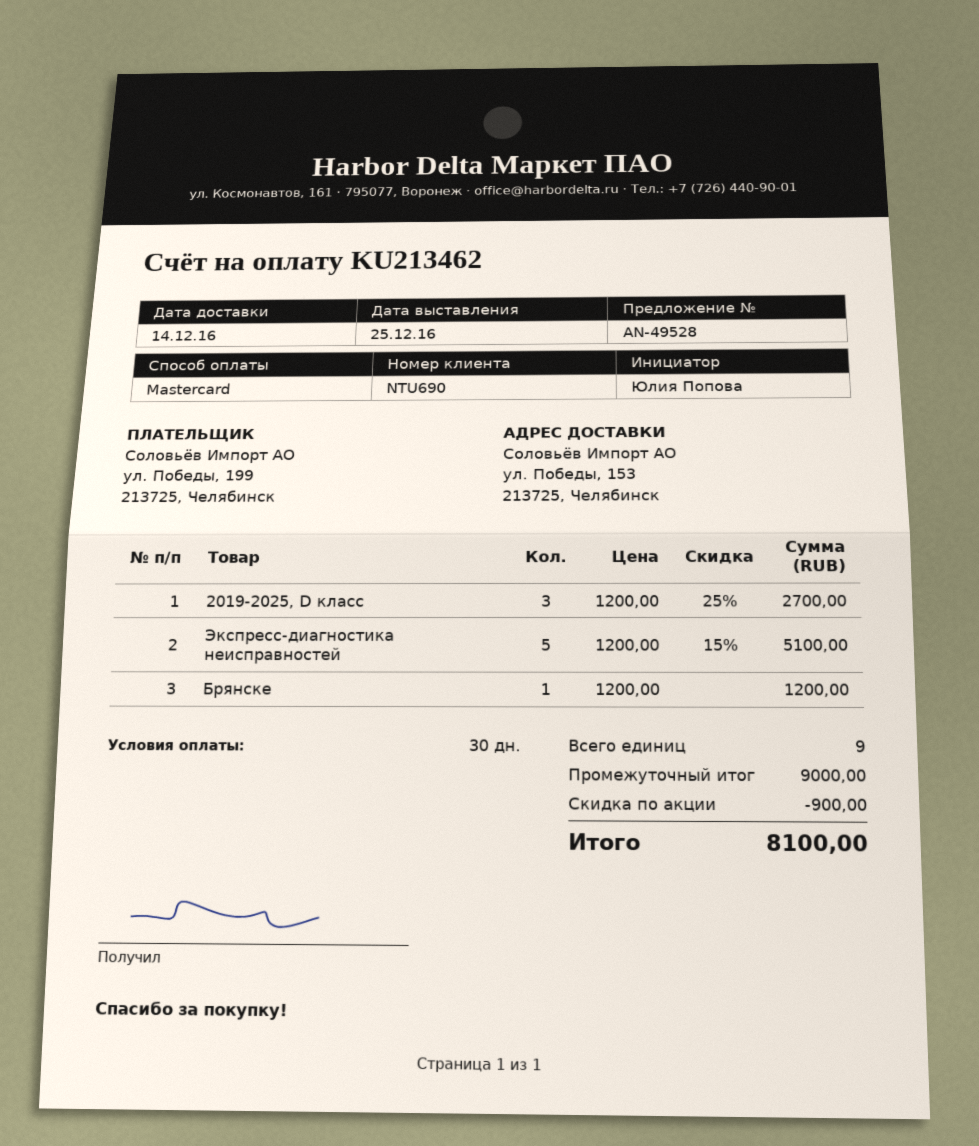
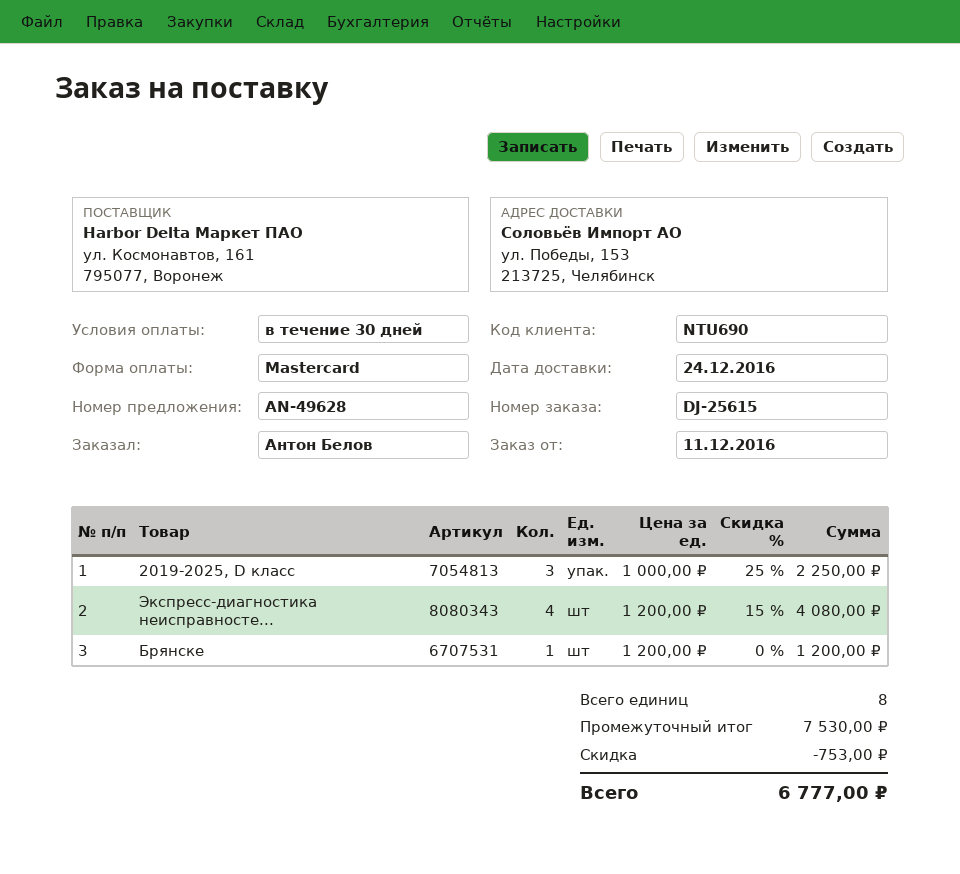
quote number: AN-49528 -> AN-49628
delivery date: 2016-12-14 -> 2016-12-24
ordered by: Юлия Попова -> Антон Белов
2019-2025, D класс: 3 x 1200.00 - 25% = 2700.00 -> 3 x 1000.00 - 25% = 2250.00
Экспресс-диагностика неисправностей: 5 x 1200.00 - 15% = 5100.00 -> 4 x 1200.00 - 15% = 4080.00
total quantity: 9 -> 8
subtotal: 9000.00 -> 7530.00
discount: 900.00 -> 753.00
total: 8100.00 -> 6777.00

